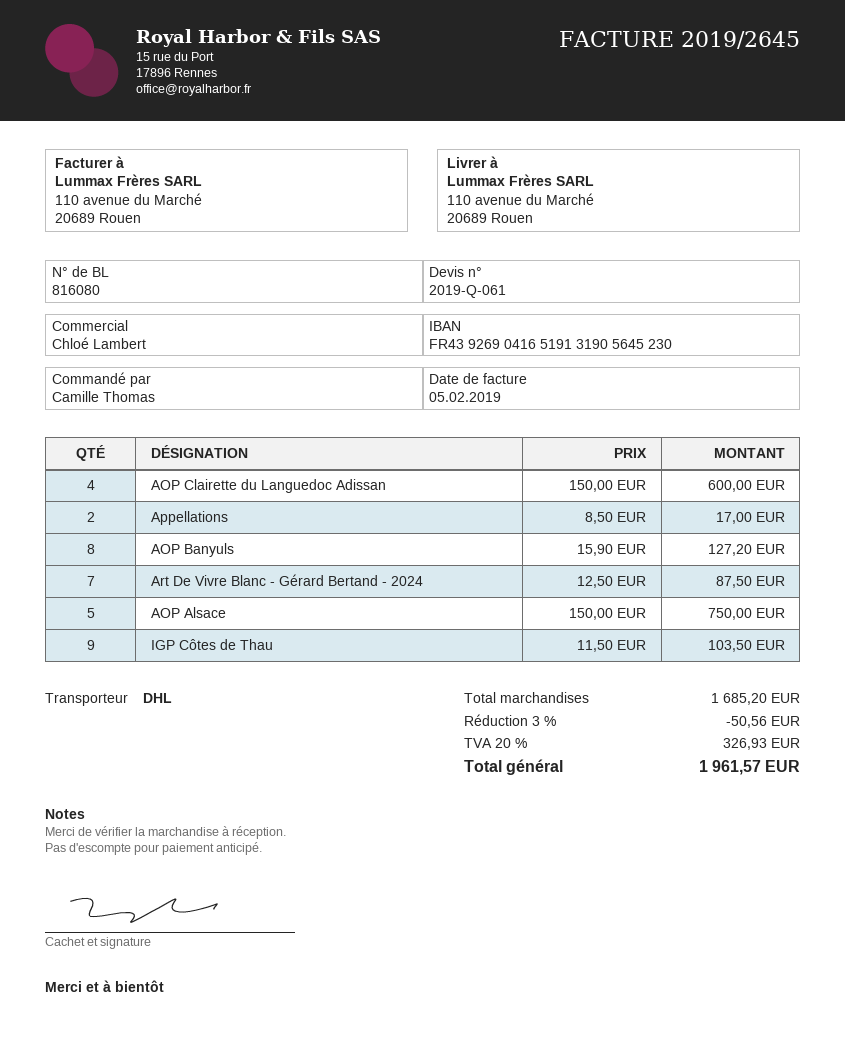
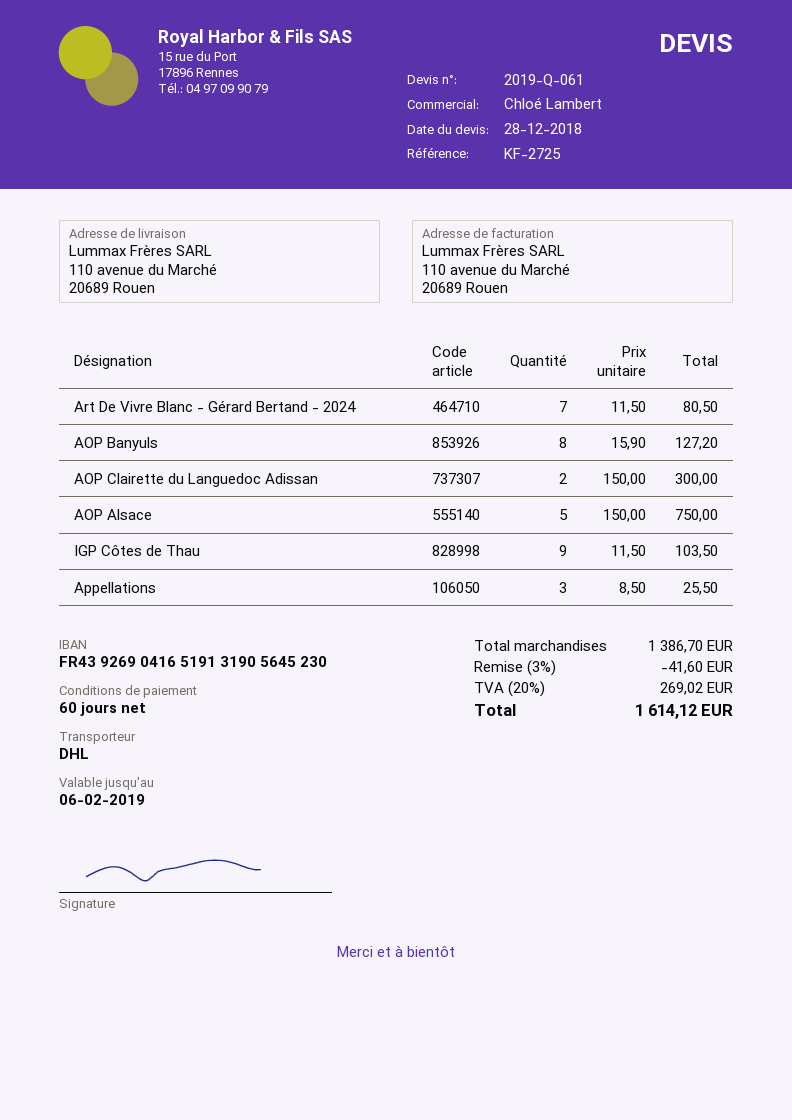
AOP Clairette du Languedoc Adissan: 4 x 150.00 = 600.00 -> 2 x 150.00 = 300.00
Appellations: 2 x 8.50 = 17.00 -> 3 x 8.50 = 25.50
Art De Vivre Blanc - Gérard Bertand - 2024: 7 x 12.50 = 87.50 -> 7 x 11.50 = 80.50
subtotal: 1685.20 -> 1386.70
discount: 3% = 50.56 -> 3% = 41.60
tax: 20% = 326.93 -> 20% = 269.02
total: 1961.57 -> 1614.12

